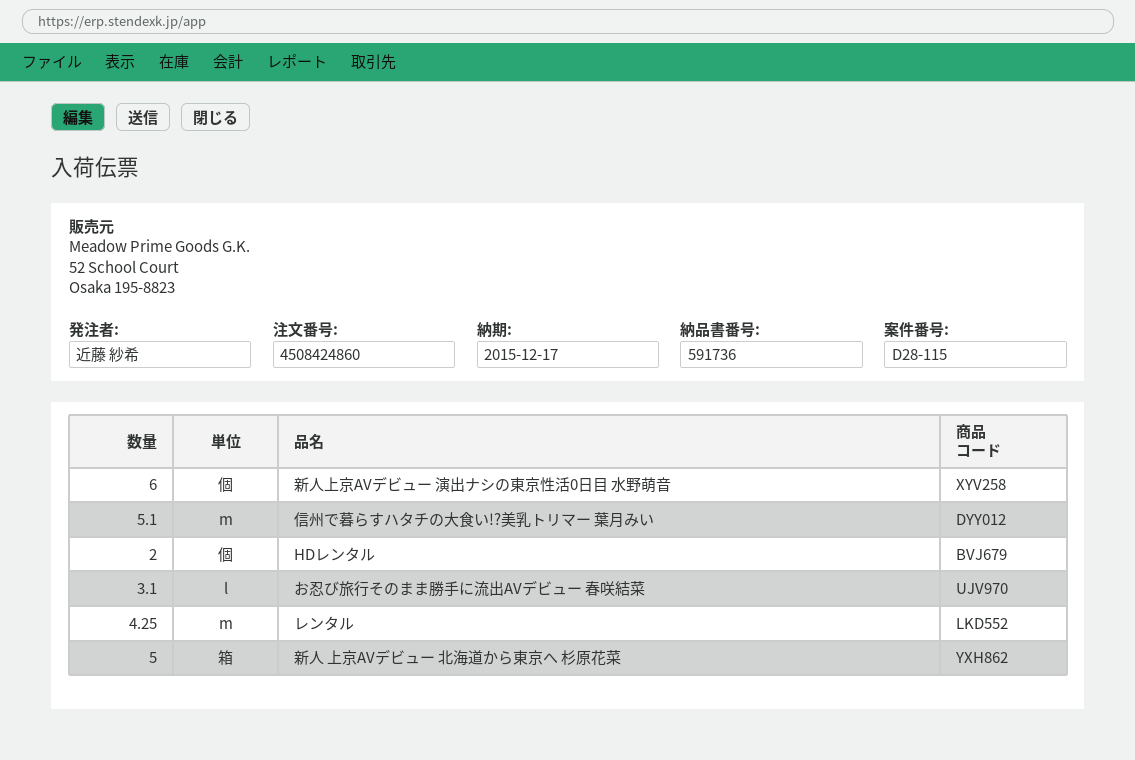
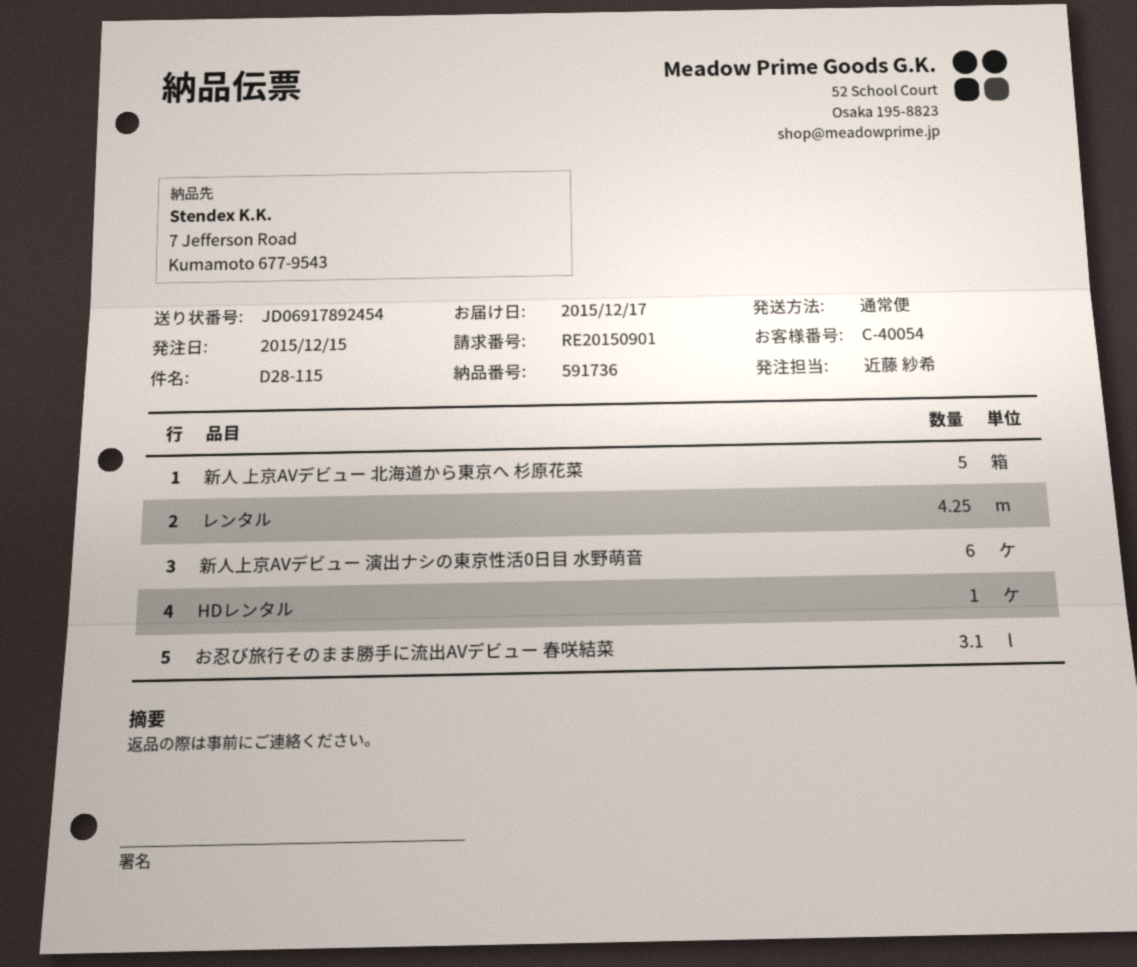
信州で暮らすハタチの大食い!?美乳トリマー 葉月みい: 5.1 -> none
HDレンタル: 2 -> 1

